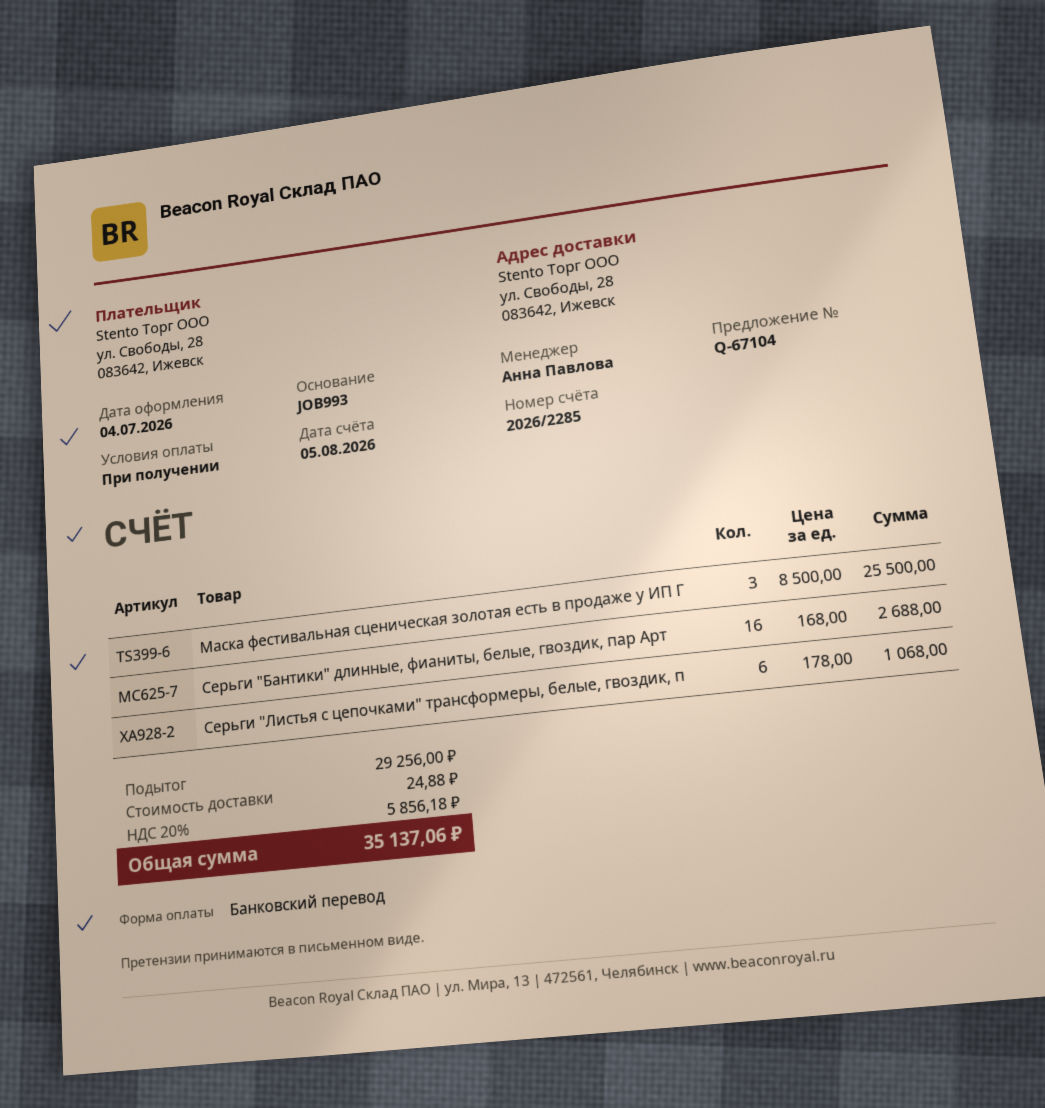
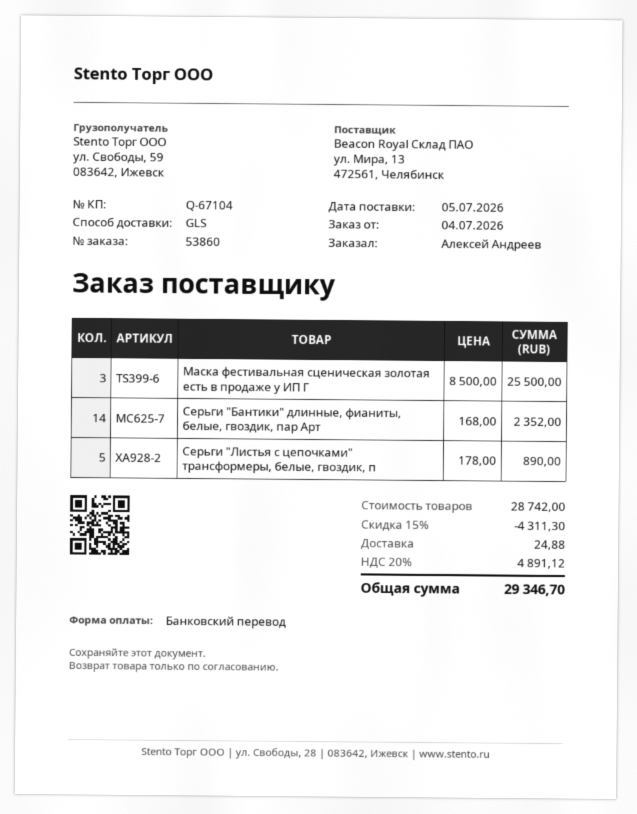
ship to: ул. Свободы, 28, 083642, Ижевск -> ул. Свободы, 59, 083642, Ижевск
Серьги "Бантики" длинные, фианиты, белые, гвоздик, пар Арт: 16 x 168.00 = 2688.00 -> 14 x 168.00 = 2352.00
Серьги "Листья с цепочками" трансформеры, белые, гвоздик, п: 6 x 178.00 = 1068.00 -> 5 x 178.00 = 890.00
subtotal: 29256.00 -> 28742.00
discount: none -> 15% = 4311.30
tax: 20% = 5856.18 -> 20% = 4891.12
total: 35137.06 -> 29346.70

